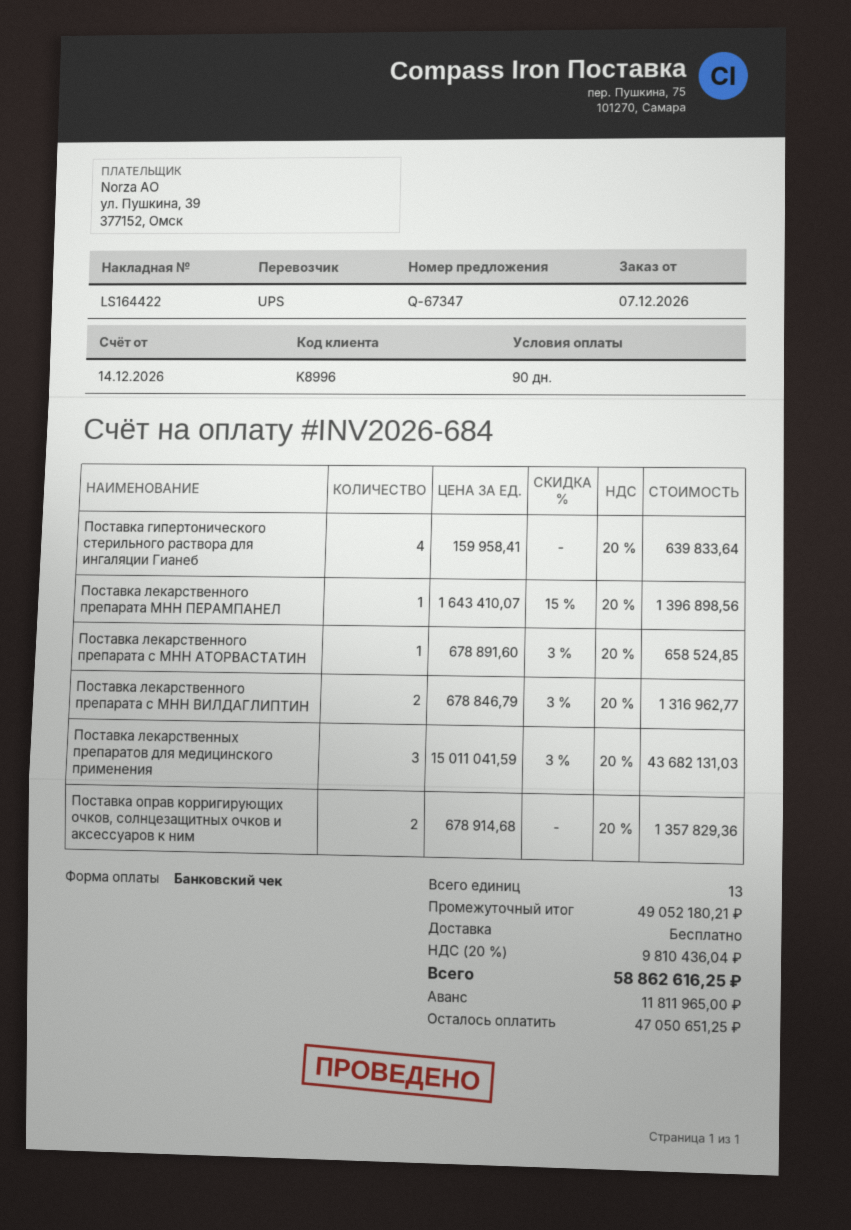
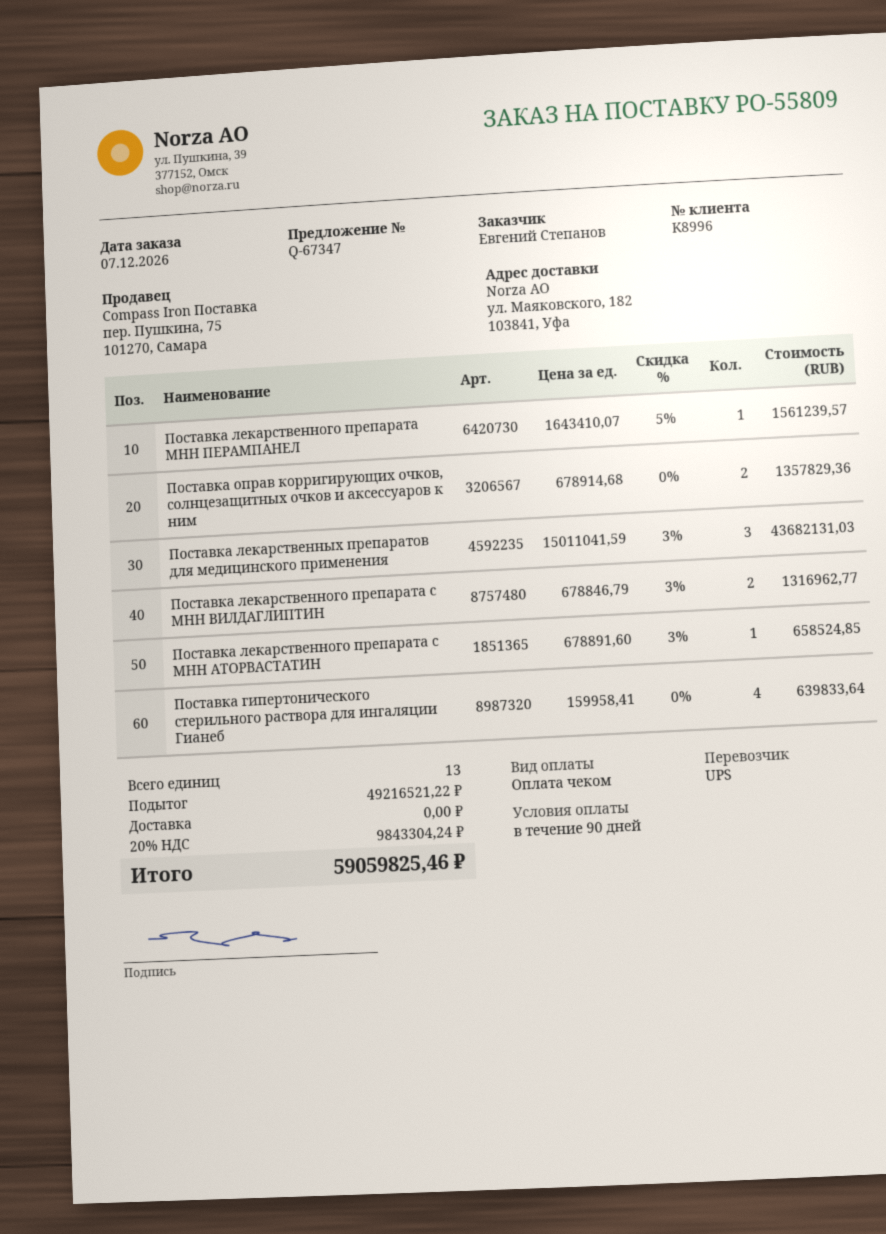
Поставка лекарственного препарата МНН ПЕРАМПАНЕЛ: 1 x 1643410.07 - 15% = 1396898.56 -> 1 x 1643410.07 - 5% = 1561239.57
subtotal: 49052180.21 -> 49216521.22
tax: 20% = 9810436.04 -> 20% = 9843304.24
total: 58862616.25 -> 59059825.46

